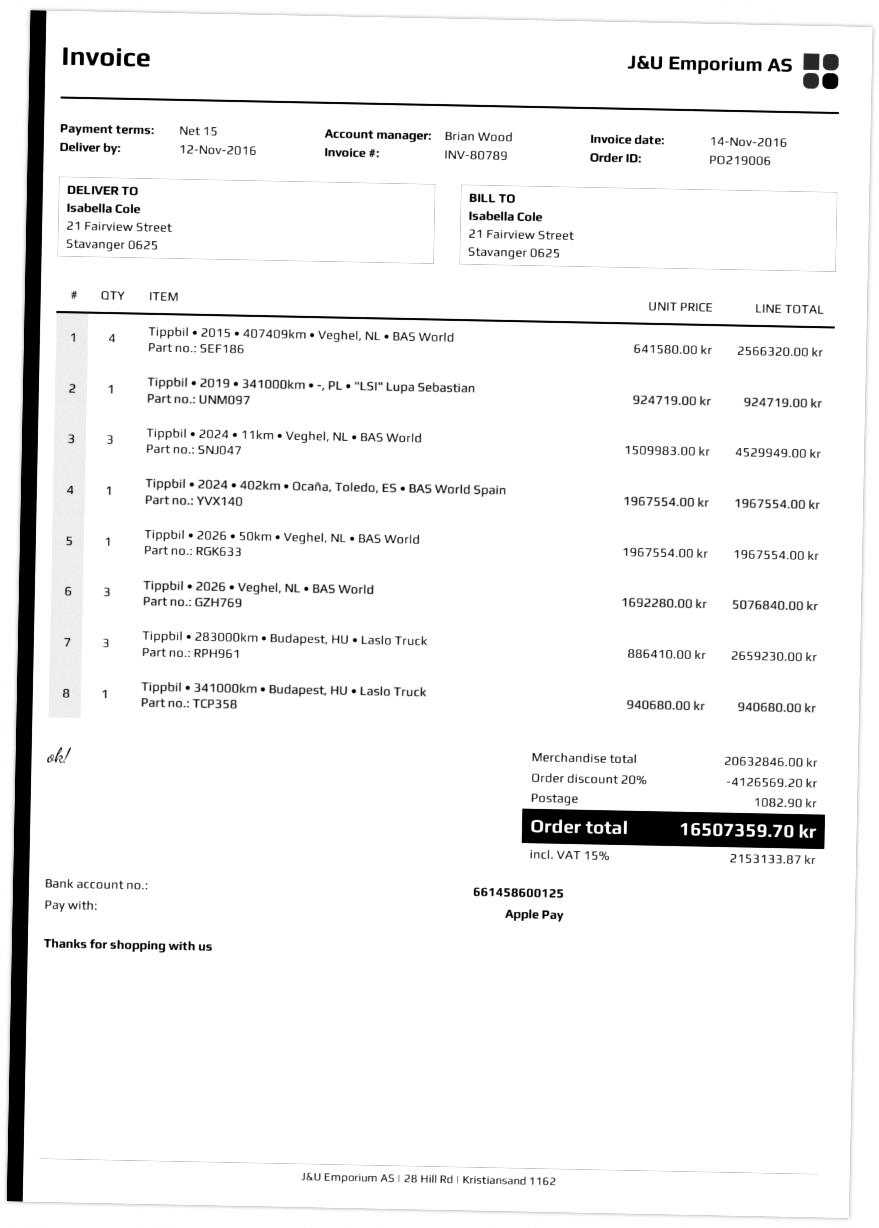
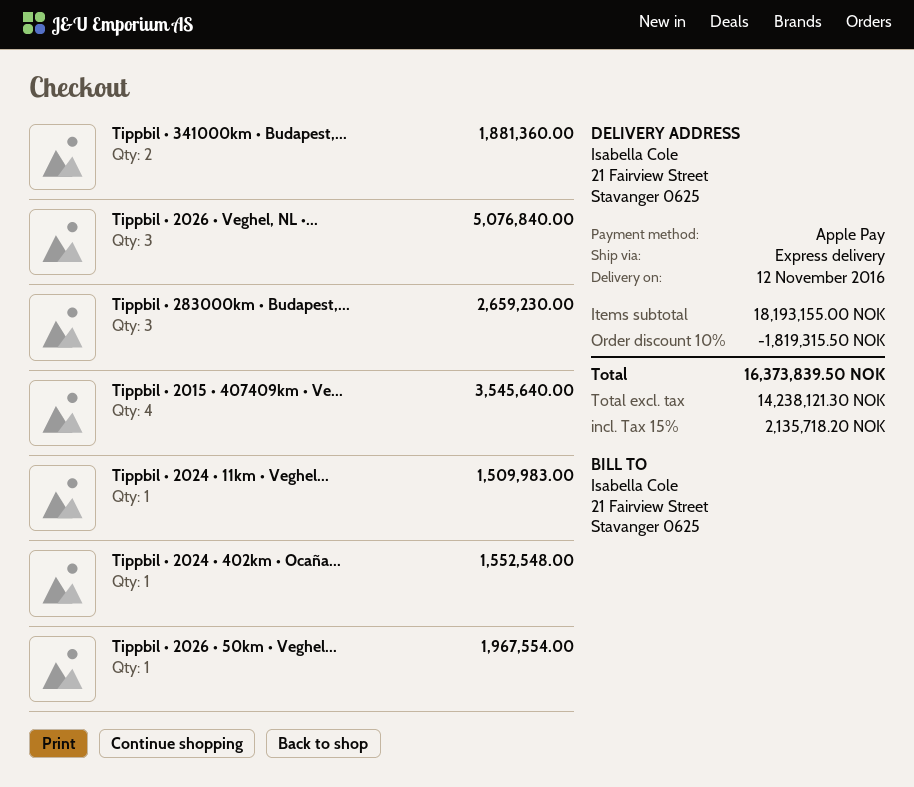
Tippbil • 2015 • 407409km • Veghel, NL • BAS World: 4 for 2566320.00 -> 4 for 3545640.00
Tippbil • 2019 • 341000km • -, PL • "LSI" Lupa Sebastian: 1 for 924719.00 -> none
Tippbil • 2024 • 11km • Veghel, NL • BAS World: 3 for 4529949.00 -> 1 for 1509983.00
Tippbil • 2024 • 402km • Ocaña, Toledo, ES • BAS World Spain: 1 for 1967554.00 -> 1 for 1552548.00
Tippbil • 341000km • Budapest, HU • Laslo Truck: 1 for 940680.00 -> 2 for 1881360.00
subtotal: 20632846.00 -> 18193155.00
discount: 20% = 4126569.20 -> 10% = 1819315.50
shipping: 1082.90 -> none
tax: 15% = 2153133.87 -> 15% = 2135718.20
total: 16507359.70 -> 16373839.50

